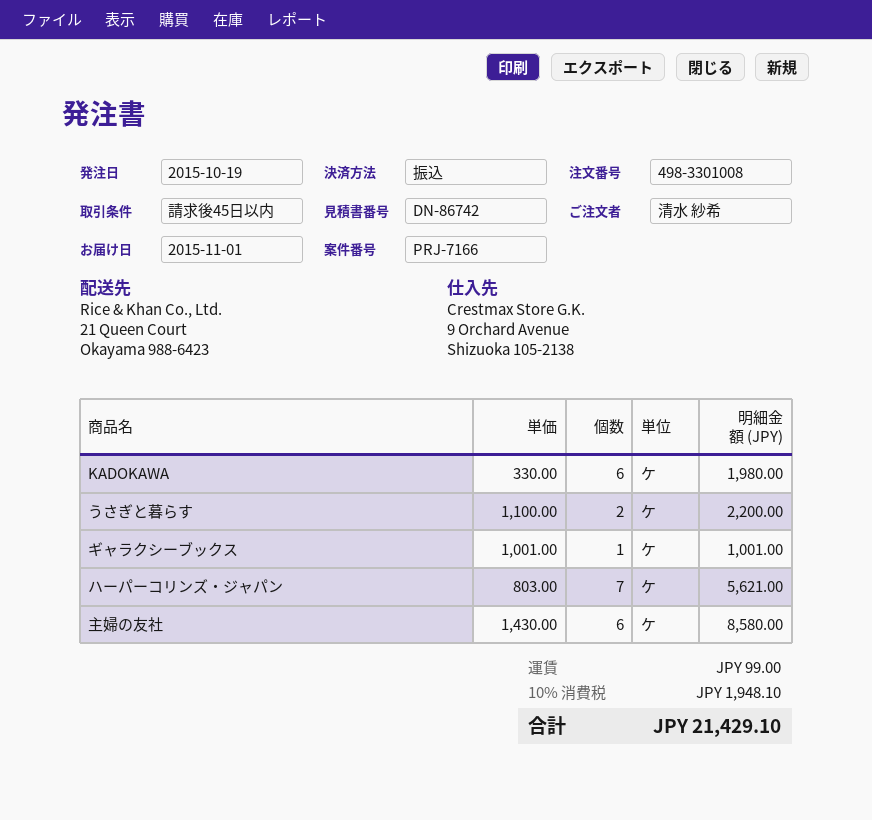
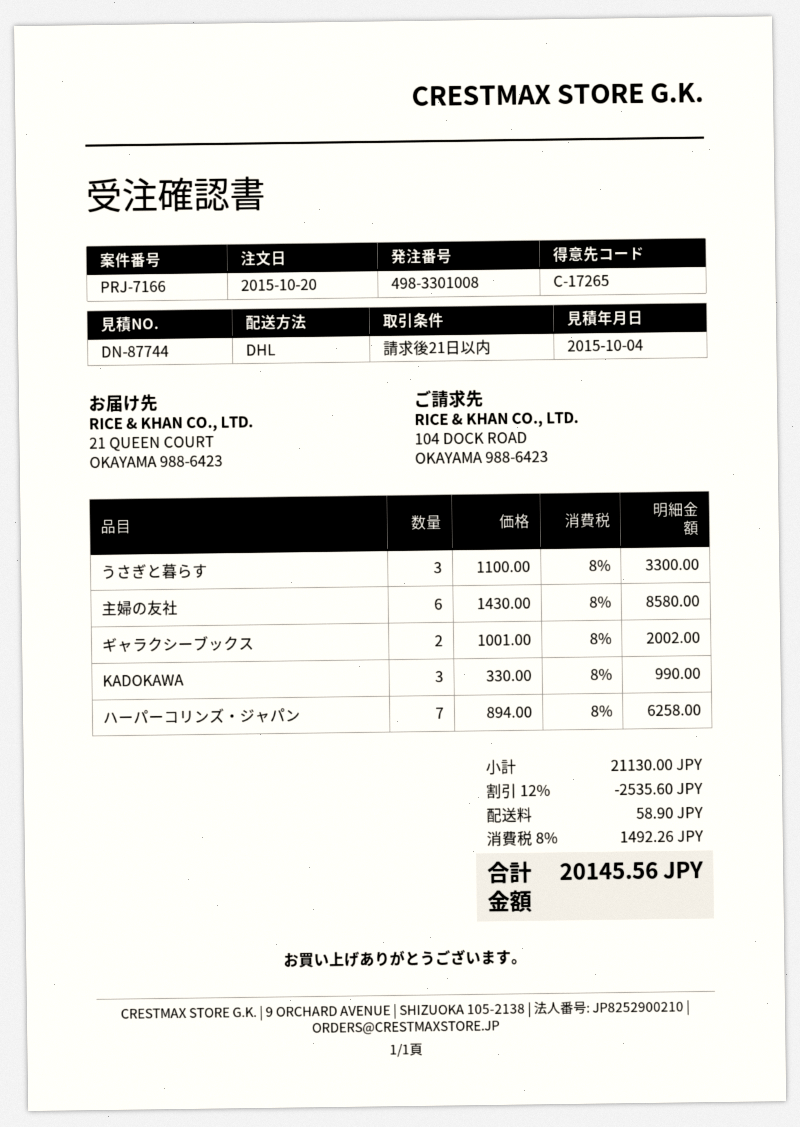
quote number: DN-86742 -> DN-87744
order date: 2015-10-19 -> 2015-10-20
payment terms: 45 days -> 21 days
KADOKAWA: 6 x 330.00 = 1980.00 -> 3 x 330.00 = 990.00
うさぎと暮らす: 2 x 1100.00 = 2200.00 -> 3 x 1100.00 = 3300.00
ギャラクシーブックス: 1 x 1001.00 = 1001.00 -> 2 x 1001.00 = 2002.00
ハーパーコリンズ・ジャパン: 7 x 803.00 = 5621.00 -> 7 x 894.00 = 6258.00
discount: none -> 12% = 2535.60
shipping: 99.00 -> 58.90
tax: 10% = 1948.10 -> 8% = 1492.26
total: 21429.10 -> 20145.56

